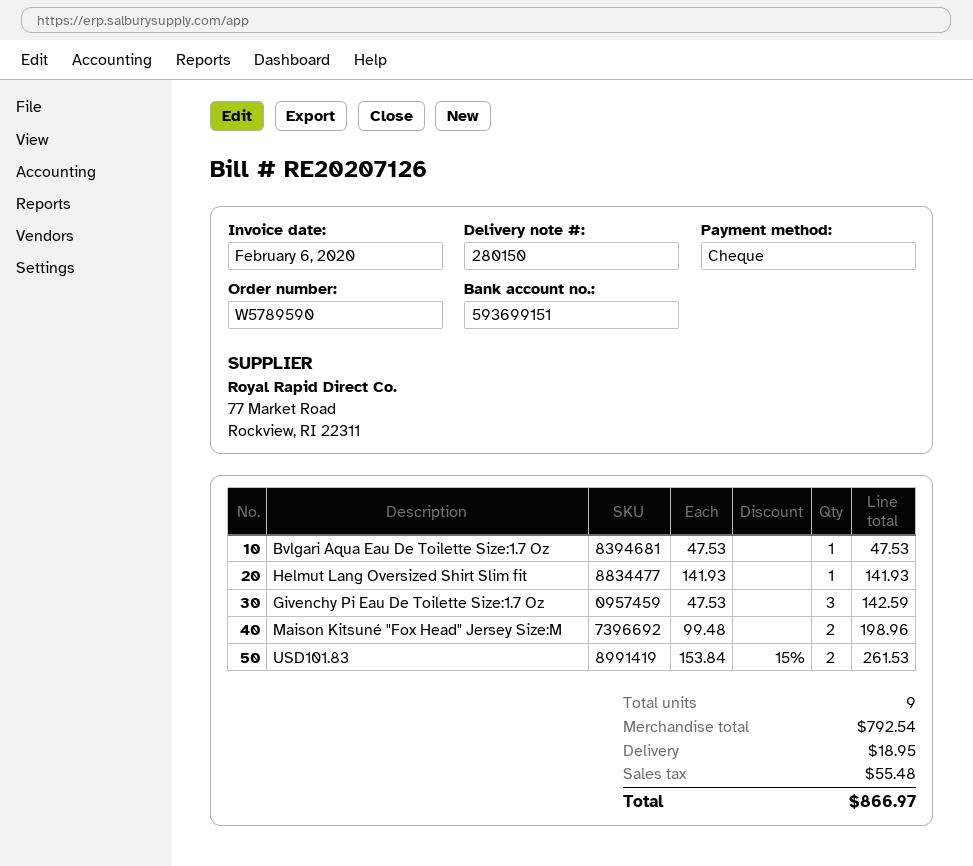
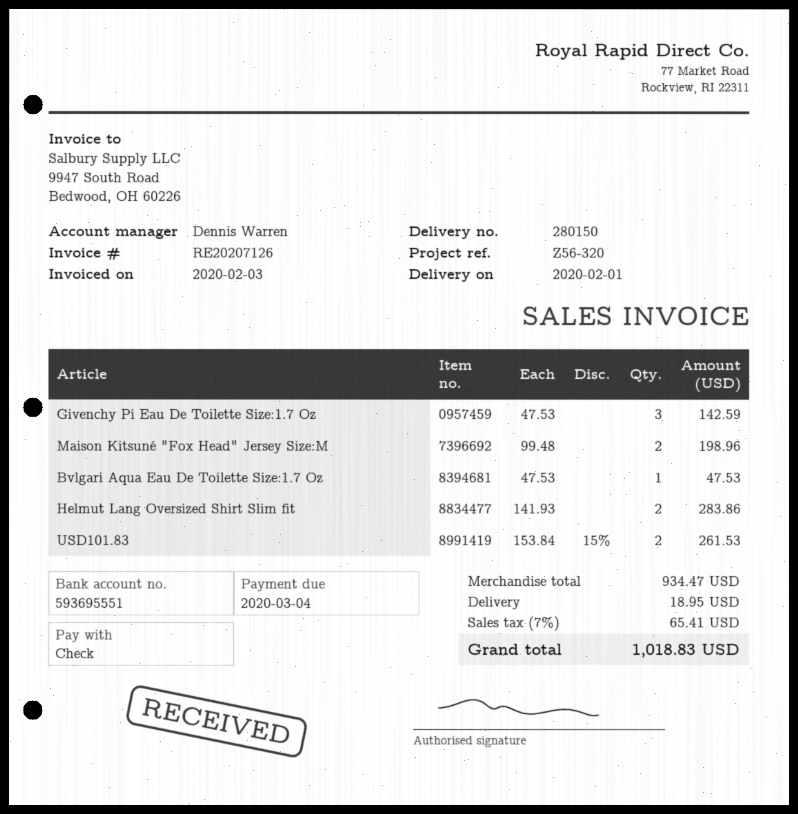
invoice date: 2020-02-06 -> 2020-02-03
bank account: 593699151 -> 593695551
Helmut Lang Oversized Shirt Slim fit: 1 x 141.93 = 141.93 -> 2 x 141.93 = 283.86
subtotal: 792.54 -> 934.47
tax: 55.48 -> 65.41
total: 866.97 -> 1018.83

